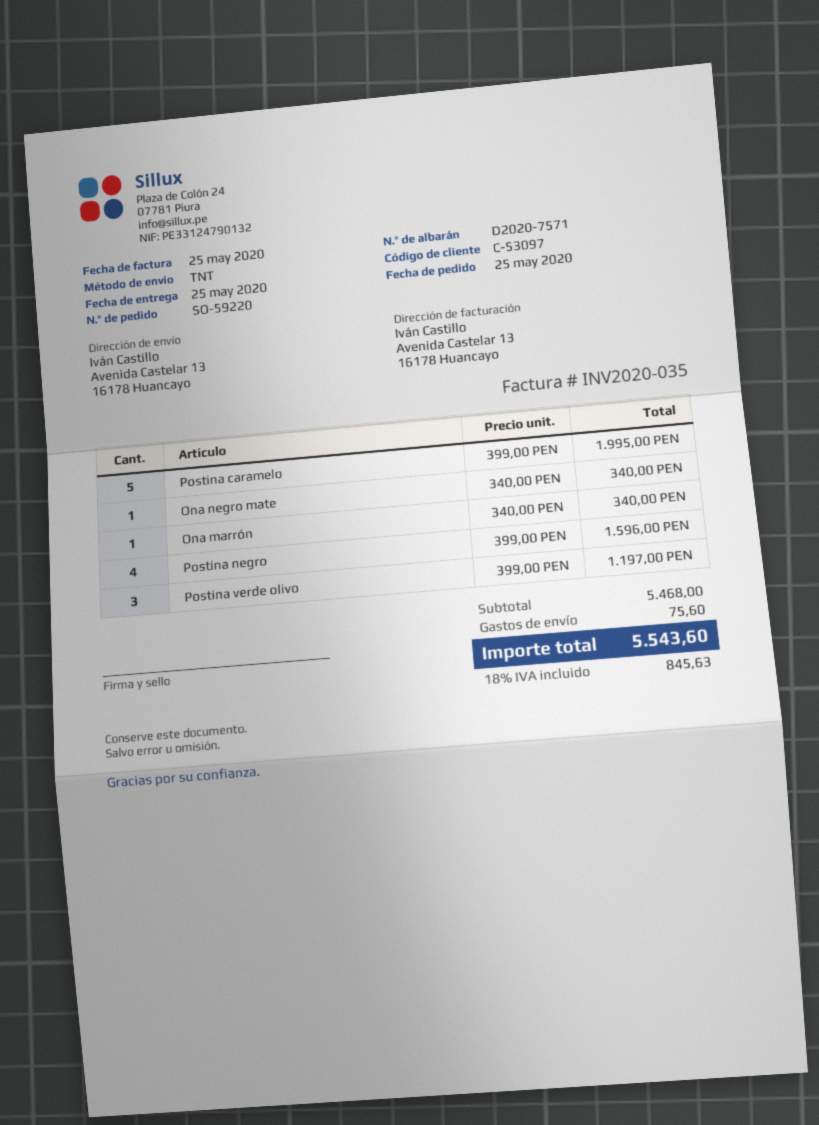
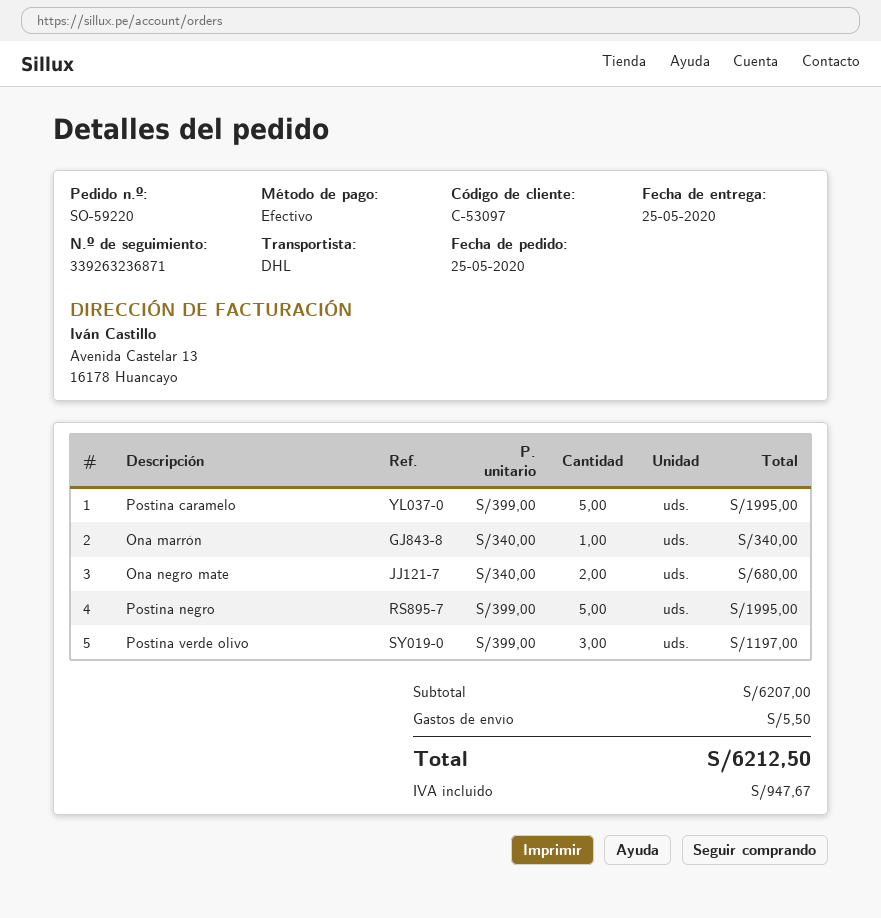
shipping method: TNT -> DHL
Ona negro mate: 1 x 340.00 = 340.00 -> 2 x 340.00 = 680.00
Postina negro: 4 x 399.00 = 1596.00 -> 5 x 399.00 = 1995.00
subtotal: 5468.00 -> 6207.00
shipping: 75.60 -> 5.50
tax: 845.63 -> 947.67
total: 5543.60 -> 6212.50

